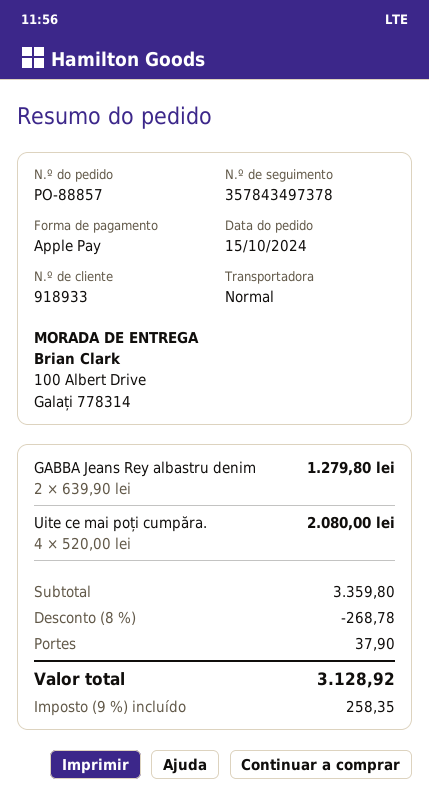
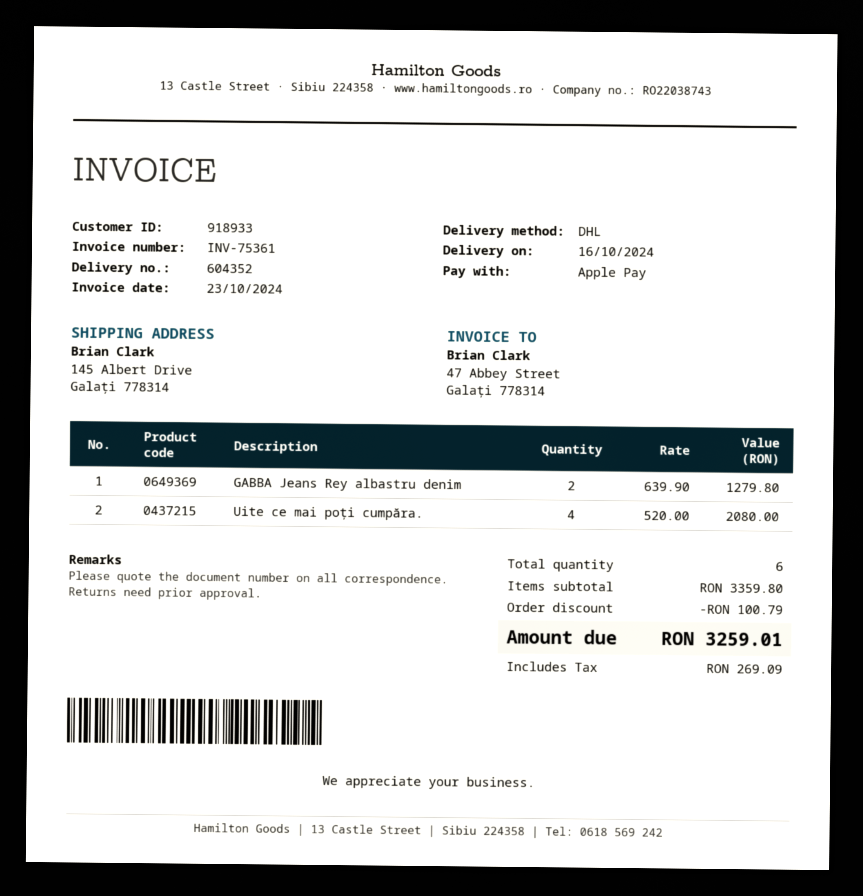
shipping method: standard -> DHL
ship to: 100 Albert Drive, Galați 778314 -> 145 Albert Drive, Galați 778314
discount: 268.78 -> 100.79
shipping: 37.90 -> none
tax: 258.35 -> 269.09
total: 3128.92 -> 3259.01

